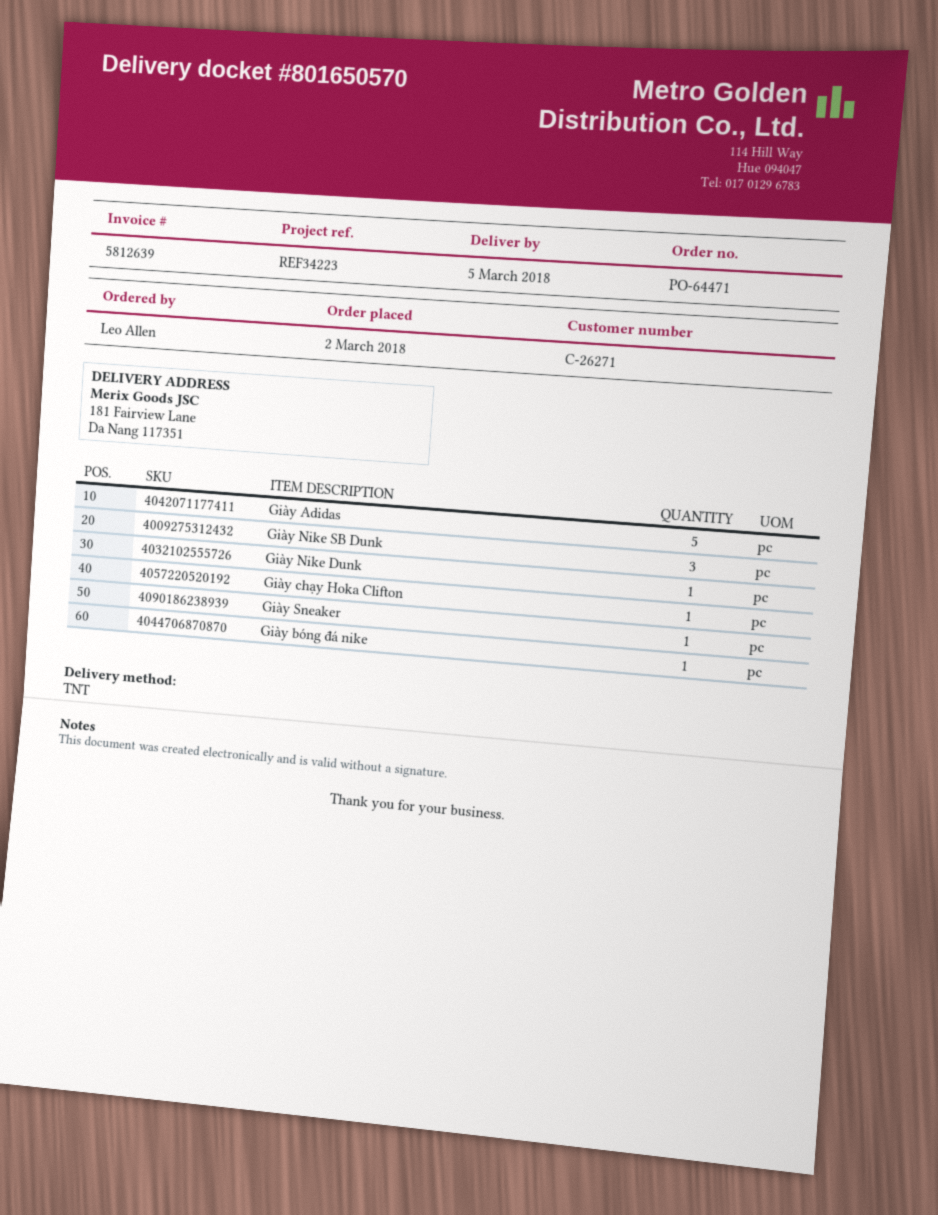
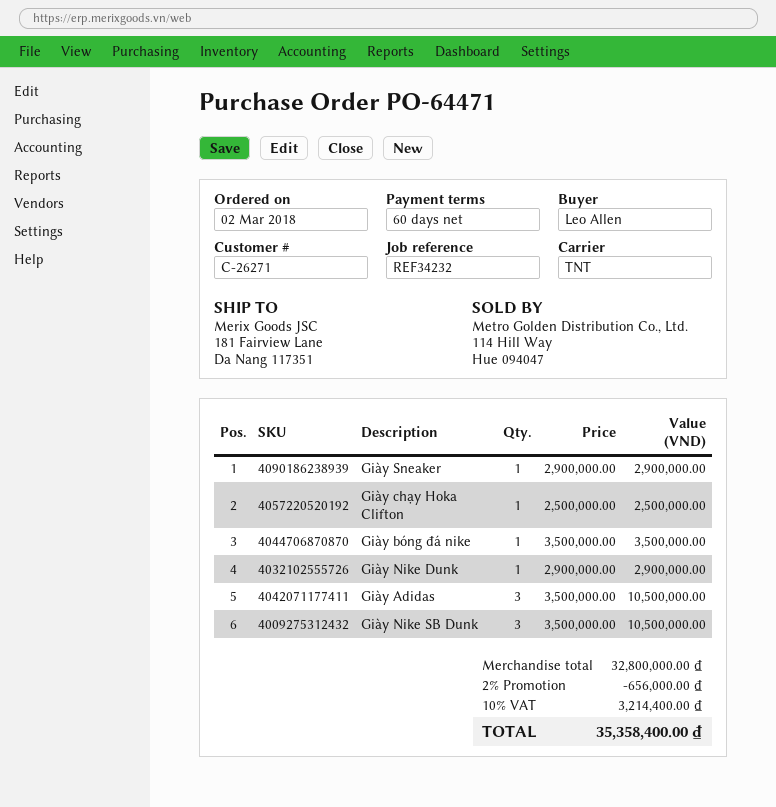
reference: REF34223 -> REF34232
Giày Adidas: 5 -> 3

